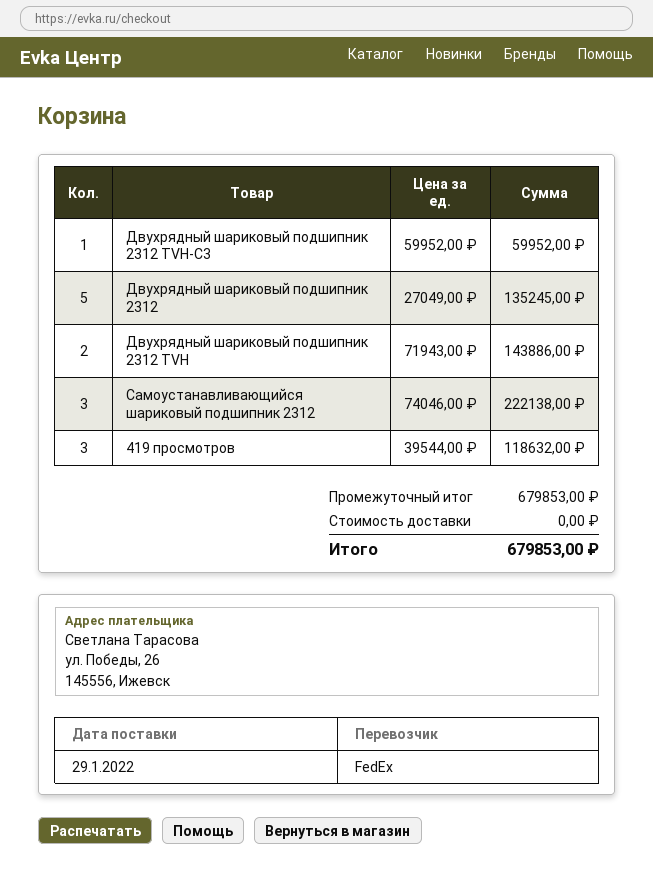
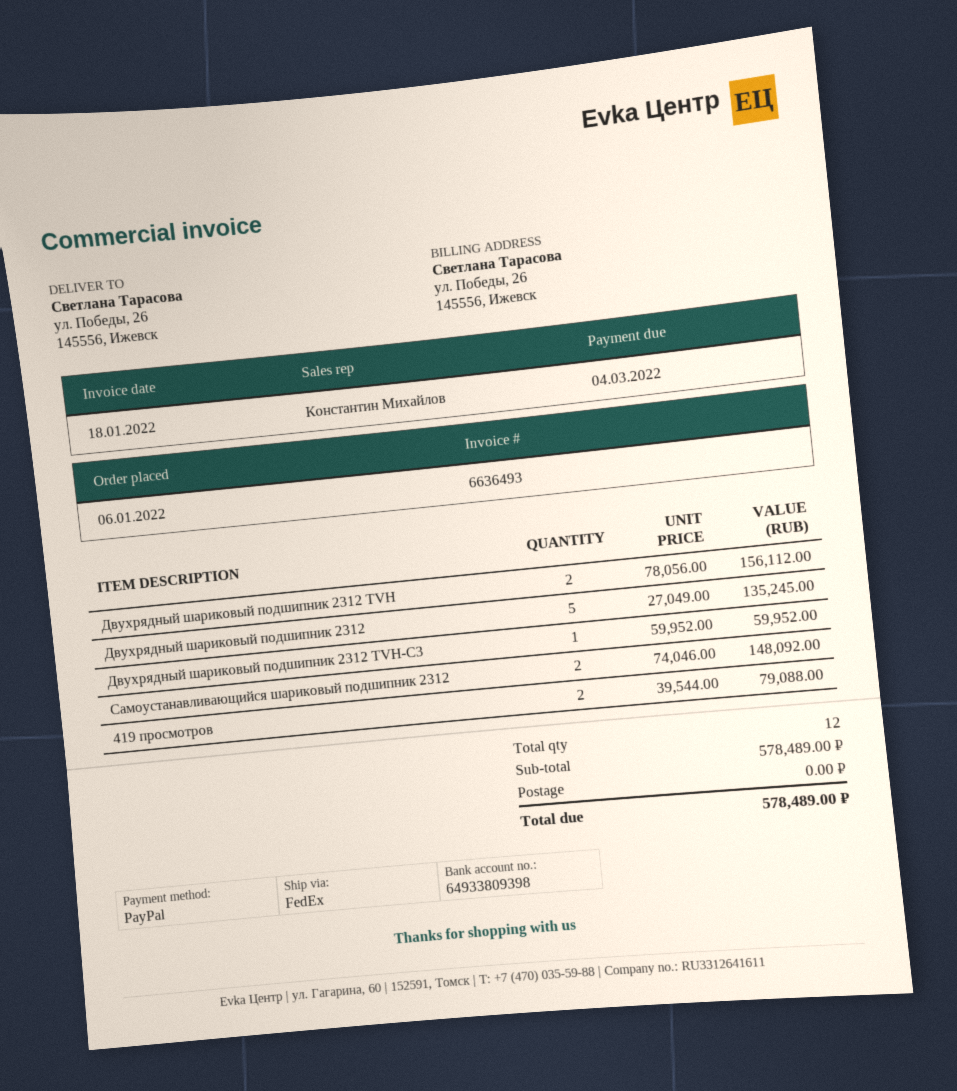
Двухрядный шариковый подшипник 2312 TVH: 2 x 71943.00 = 143886.00 -> 2 x 78056.00 = 156112.00
Самоустанавливающийся шариковый подшипник 2312: 3 x 74046.00 = 222138.00 -> 2 x 74046.00 = 148092.00
419 просмотров: 3 x 39544.00 = 118632.00 -> 2 x 39544.00 = 79088.00
subtotal: 679853.00 -> 578489.00
total: 679853.00 -> 578489.00

